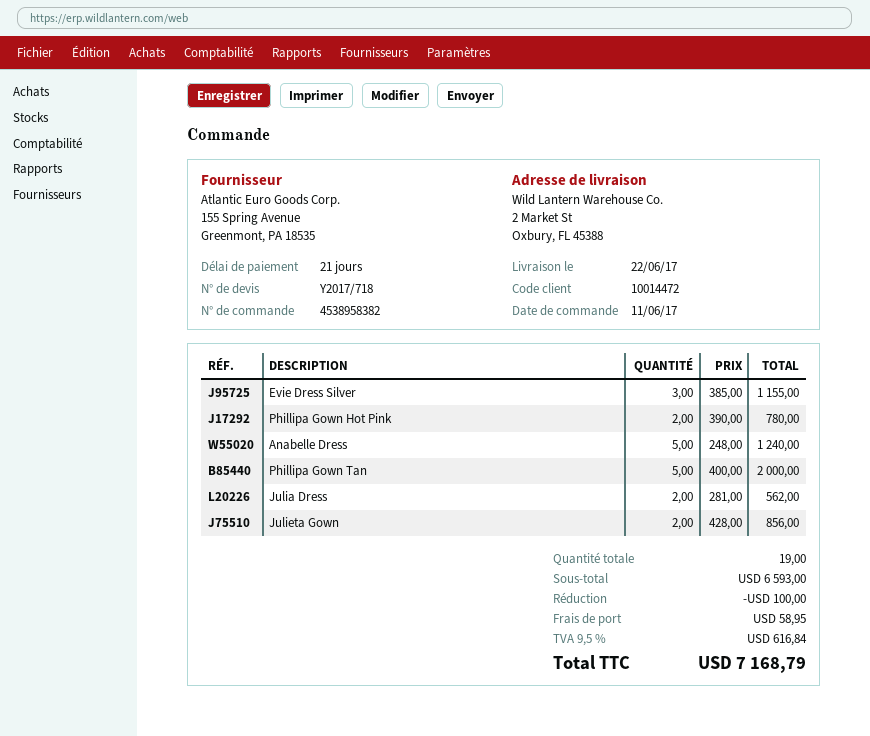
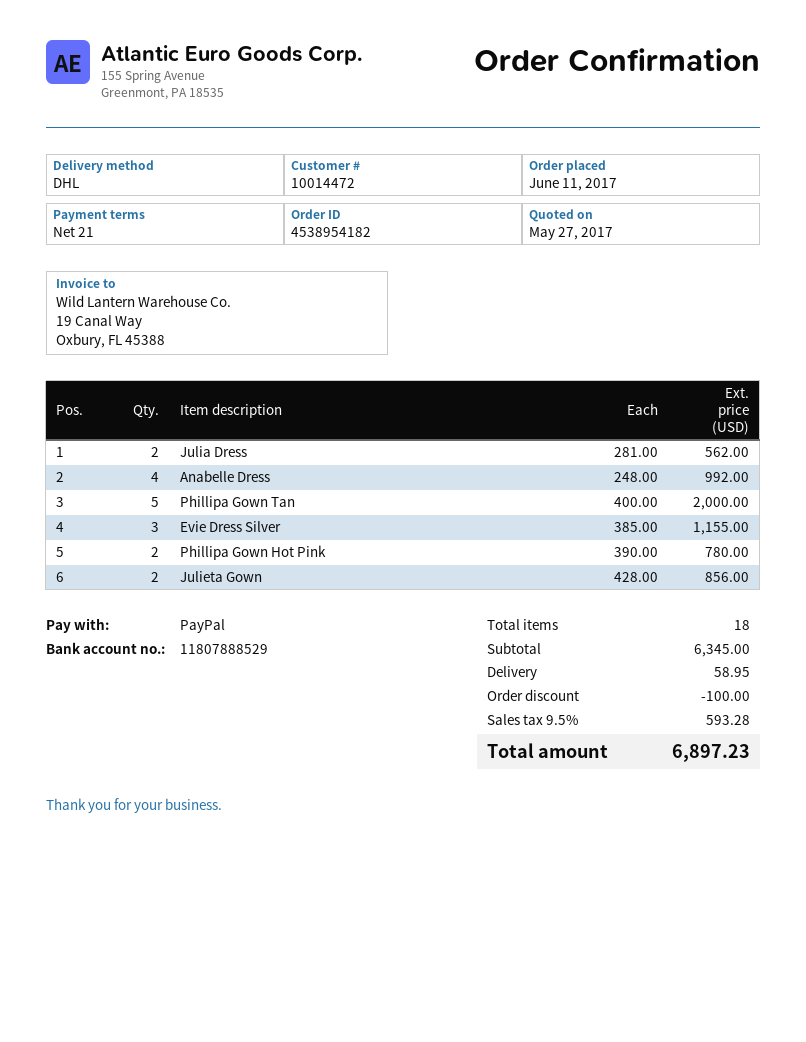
order number: 4538958382 -> 4538954182
Anabelle Dress: 5 x 248.00 = 1240.00 -> 4 x 248.00 = 992.00
total quantity: 19 -> 18
subtotal: 6593.00 -> 6345.00
tax: 9.5% = 616.84 -> 9.5% = 593.28
total: 7168.79 -> 6897.23

